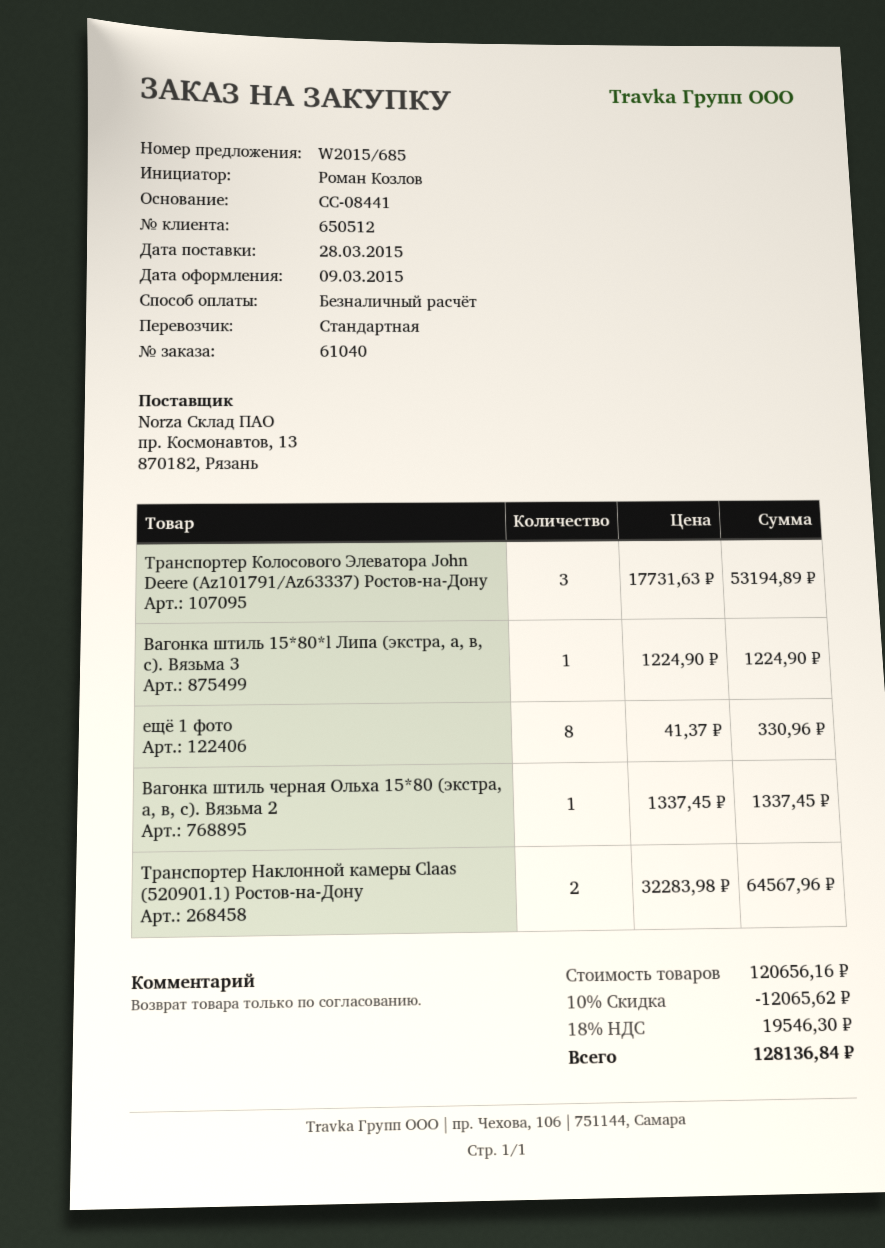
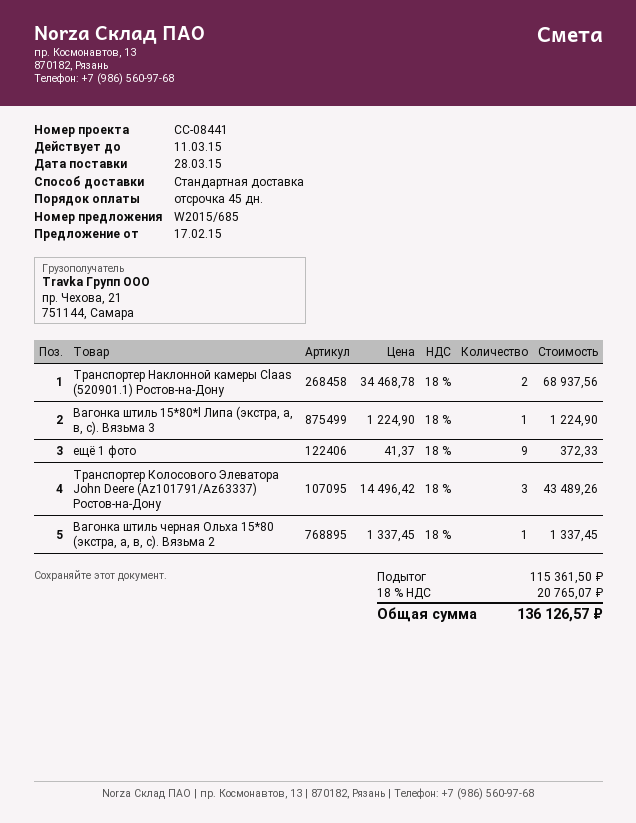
Транспортер Колосового Элеватора John Deere (Az101791/Az63337) Ростов-на-Дону: 3 x 17731.63 = 53194.89 -> 3 x 14496.42 = 43489.26
ещё 1 фото: 8 x 41.37 = 330.96 -> 9 x 41.37 = 372.33
Транспортер Наклонной камеры Claas (520901.1) Ростов-на-Дону: 2 x 32283.98 = 64567.96 -> 2 x 34468.78 = 68937.56
subtotal: 120656.16 -> 115361.50
discount: 10% = 12065.62 -> none
tax: 18% = 19546.30 -> 18% = 20765.07
total: 128136.84 -> 136126.57

